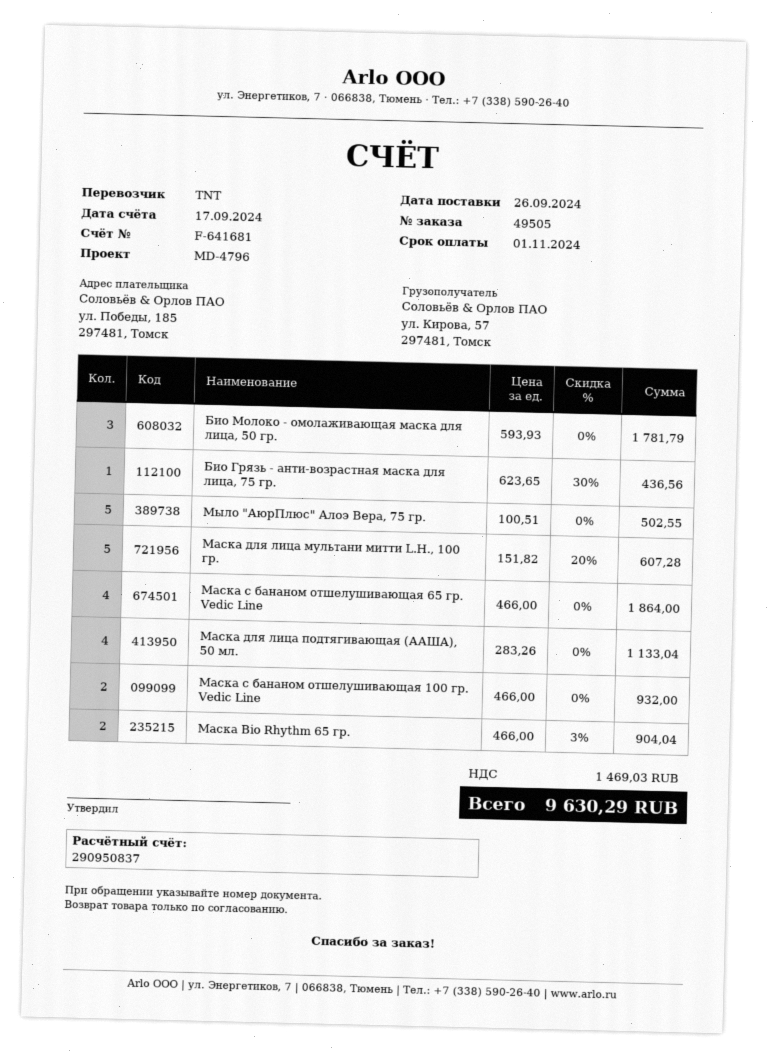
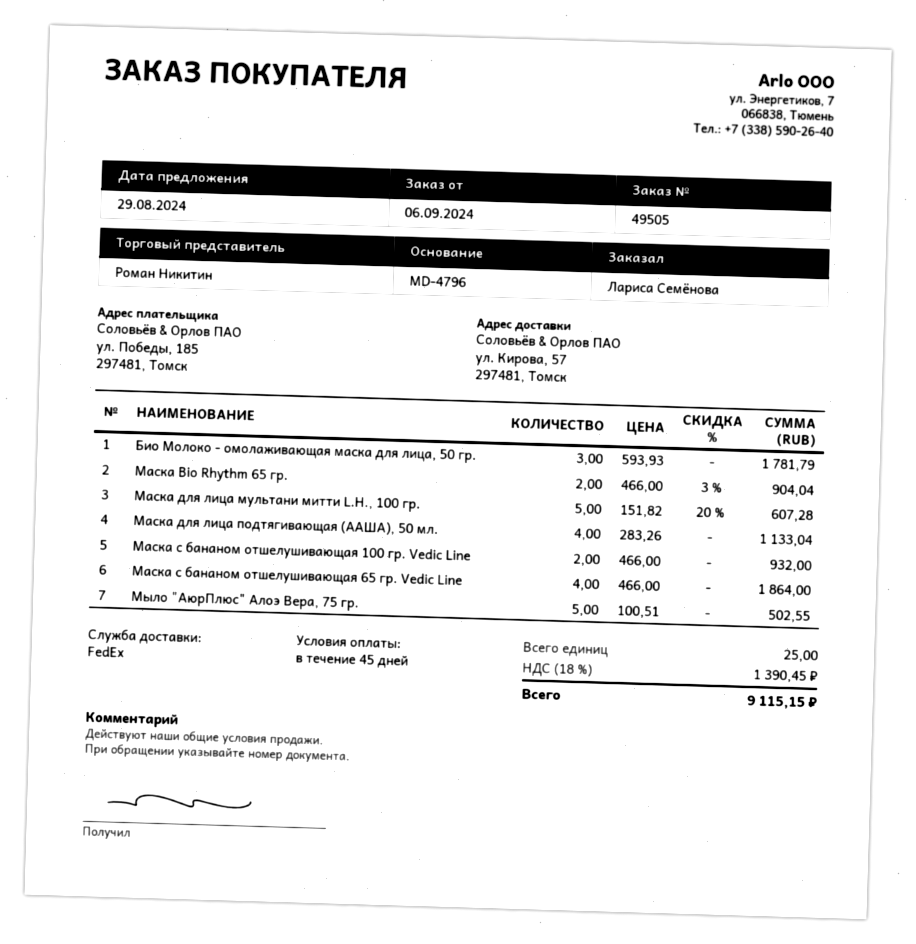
shipping method: TNT -> FedEx
Био Грязь - анти-возрастная маска для лица, 75 гр.: 1 x 623.65 - 30% = 436.56 -> none
tax: 1469.03 -> 1390.45
total: 9630.29 -> 9115.15

